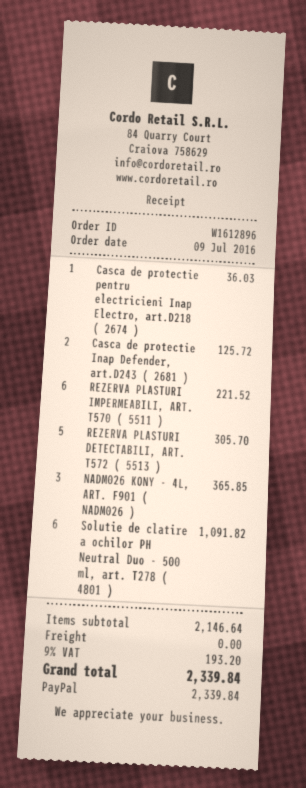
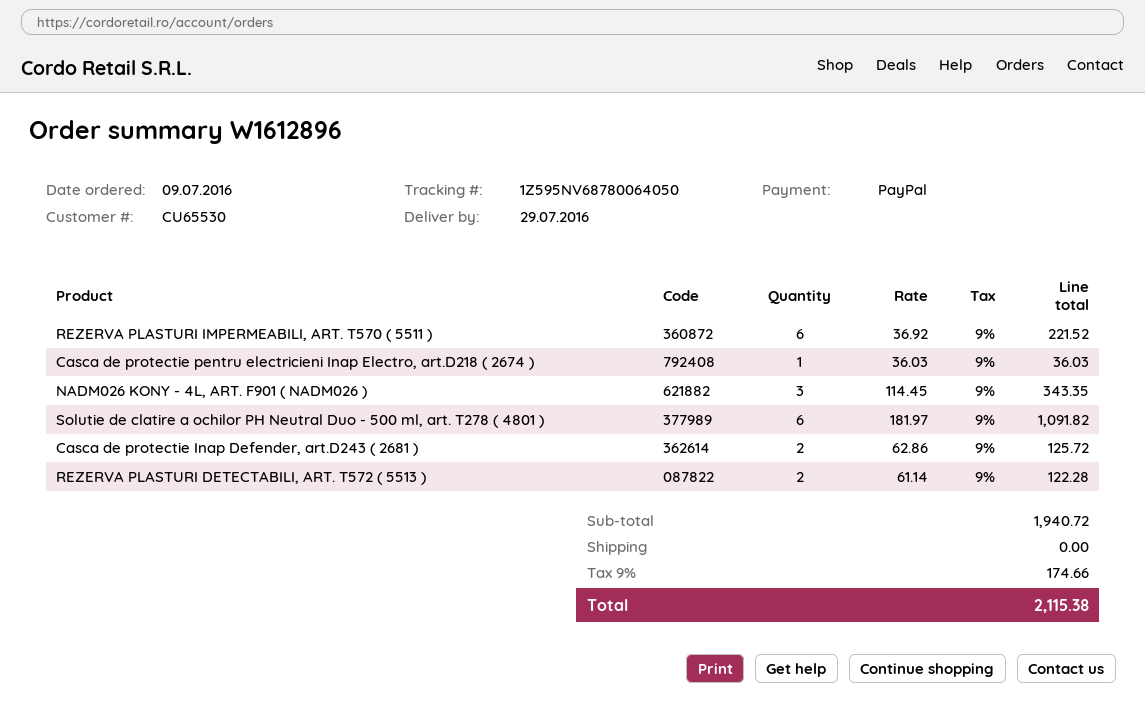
REZERVA PLASTURI DETECTABILI, ART. T572 ( 5513 ): 5 for 305.70 -> 2 for 122.28
NADM026 KONY - 4L, ART. F901 ( NADM026 ): 3 for 365.85 -> 3 for 343.35
subtotal: 2146.64 -> 1940.72
tax: 9% = 193.20 -> 9% = 174.66
total: 2339.84 -> 2115.38

